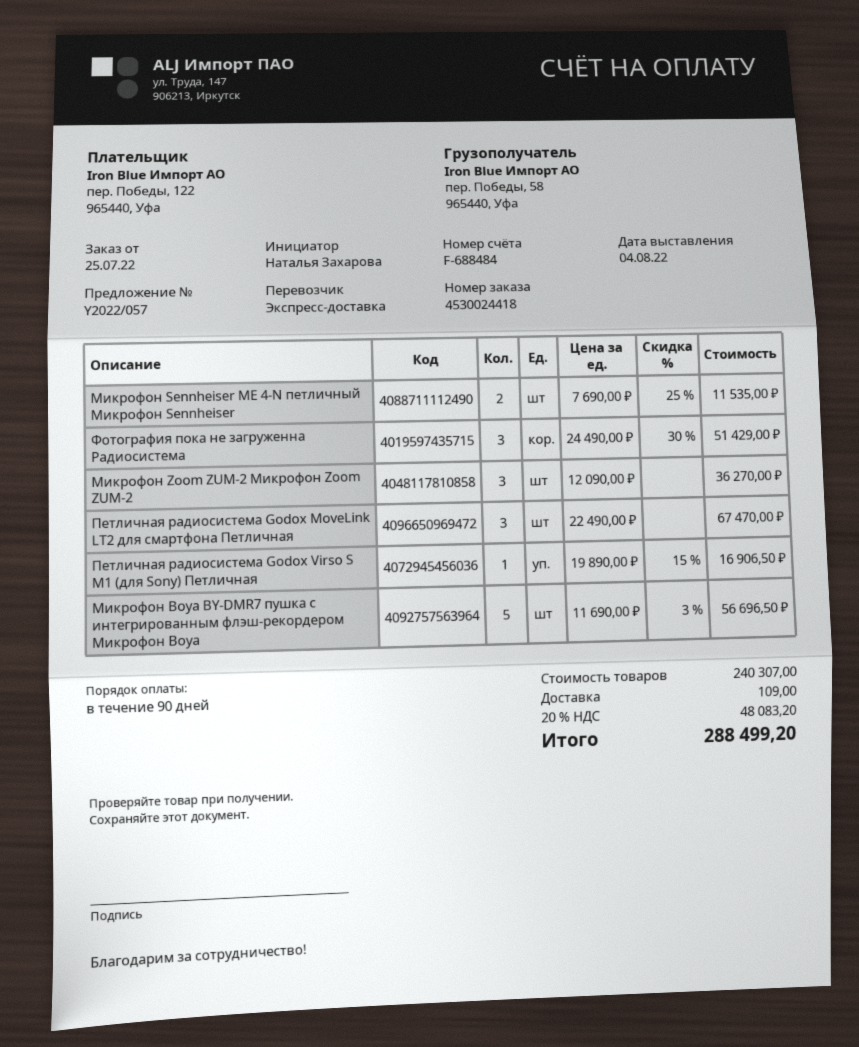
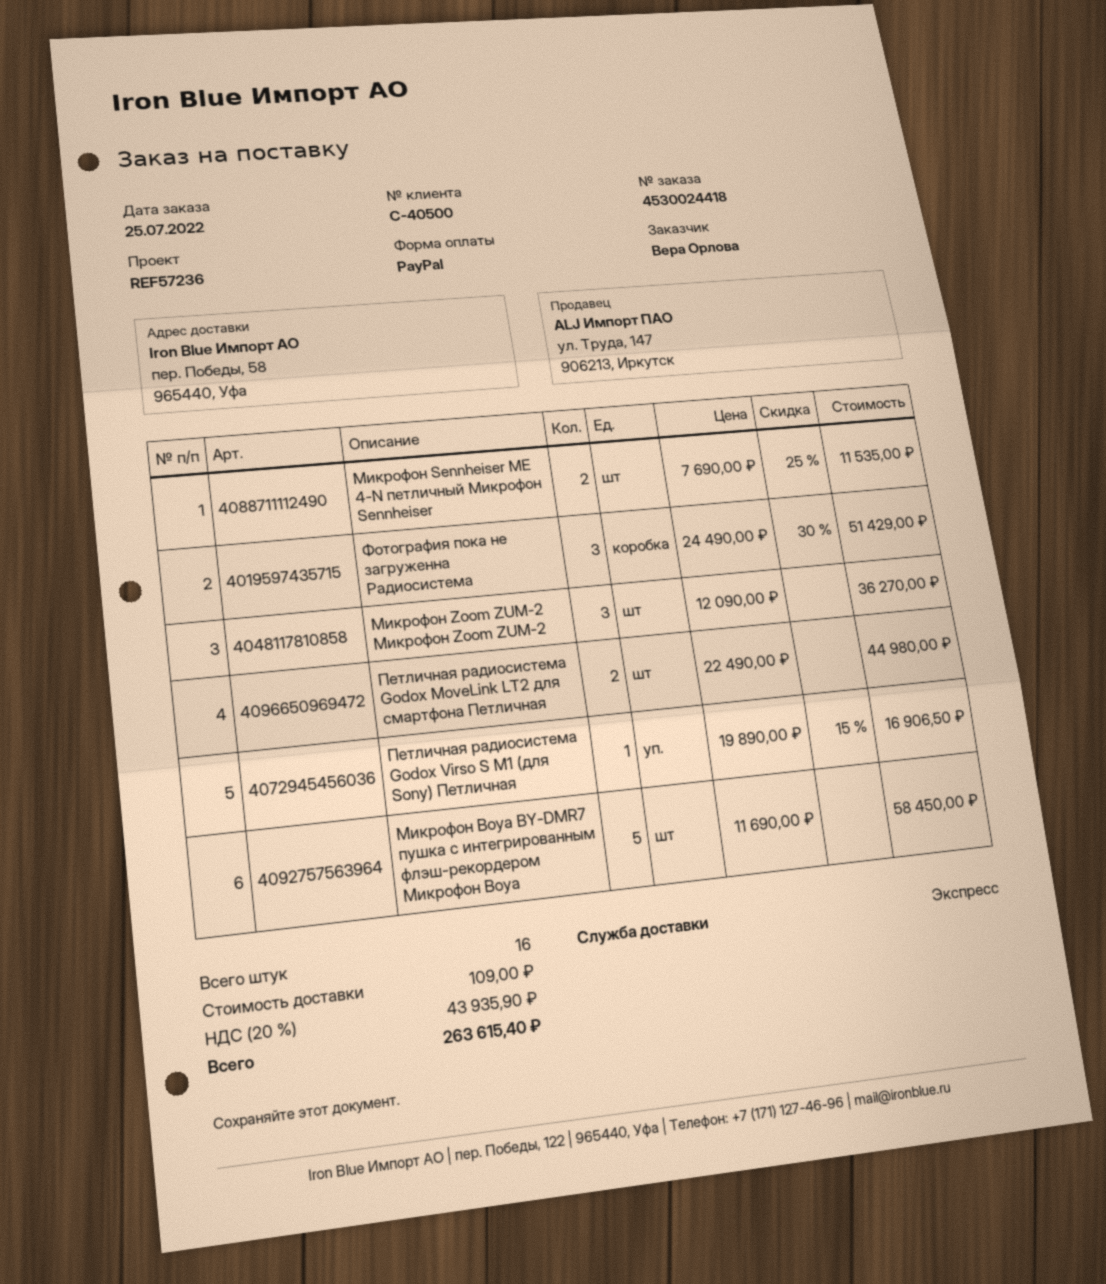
ordered by: Наталья Захарова -> Вера Орлова
Петличная радиосистема Godox MoveLink LT2 для смартфона Петличная: 3 x 22490.00 = 67470.00 -> 2 x 22490.00 = 44980.00
Микрофон Boya BY-DMR7 пушка с интегрированным флэш-рекордером Микрофон Boya: 5 x 11690.00 - 3% = 56696.50 -> 5 x 11690.00 = 58450.00
tax: 20% = 48083.20 -> 20% = 43935.90
total: 288499.20 -> 263615.40

